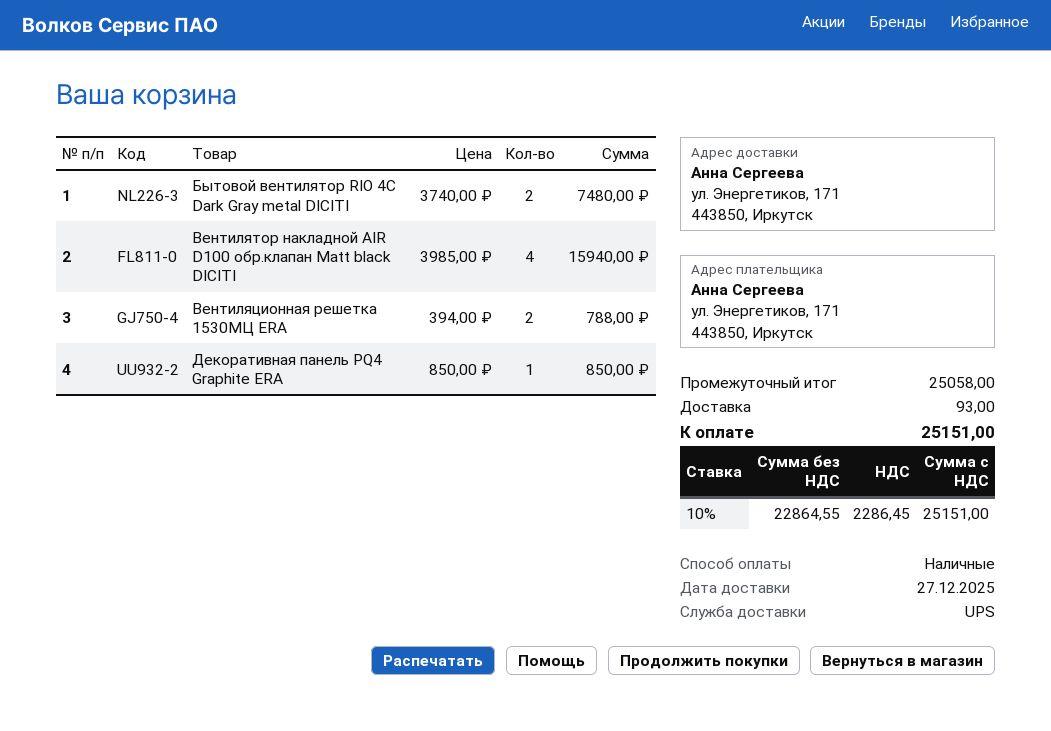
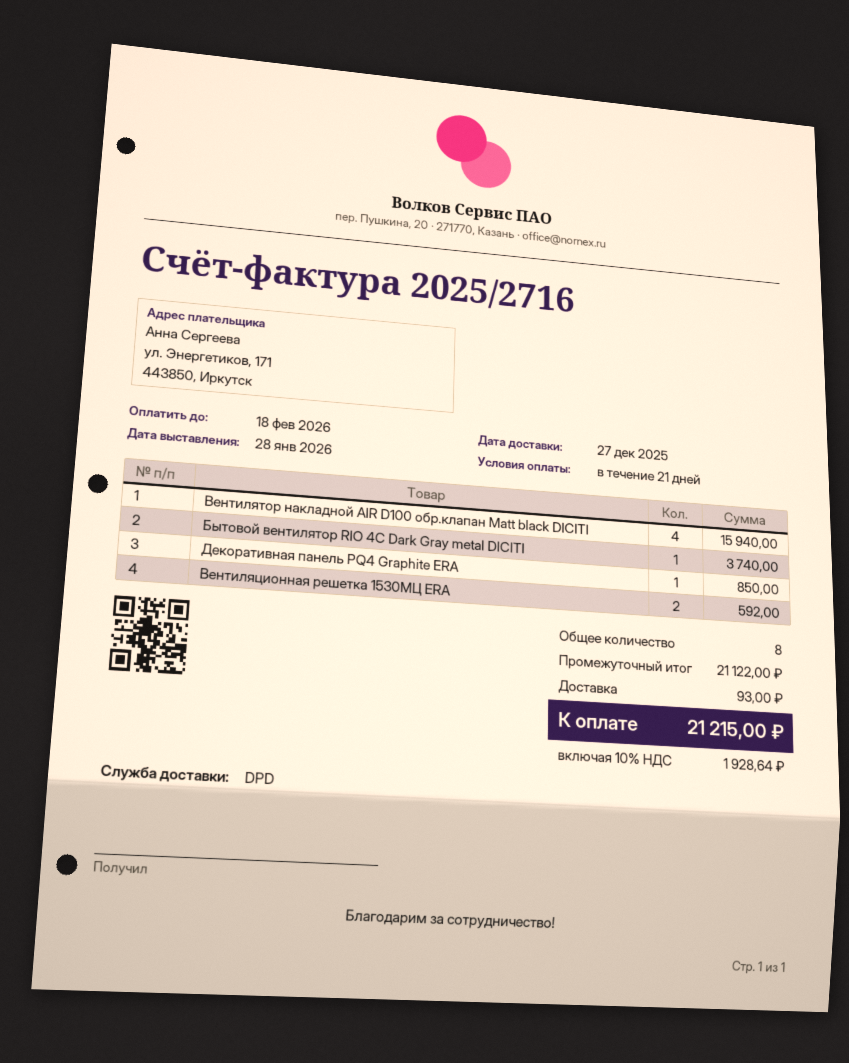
shipping method: UPS -> DPD
Бытовой вентилятор RIO 4C Dark Gray metal DICITI: 2 for 7480.00 -> 1 for 3740.00
Вентиляционная решетка 1530МЦ ERA: 2 for 788.00 -> 2 for 592.00
subtotal: 25058.00 -> 21122.00
tax: 10% = 2286.45 -> 10% = 1928.64
total: 25151.00 -> 21215.00

